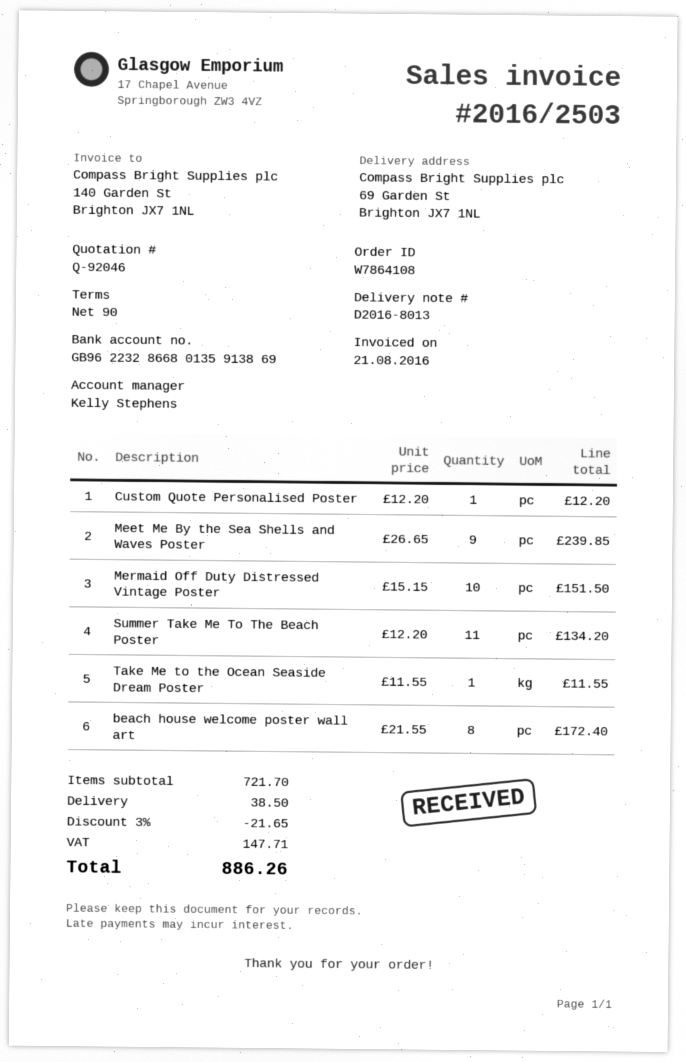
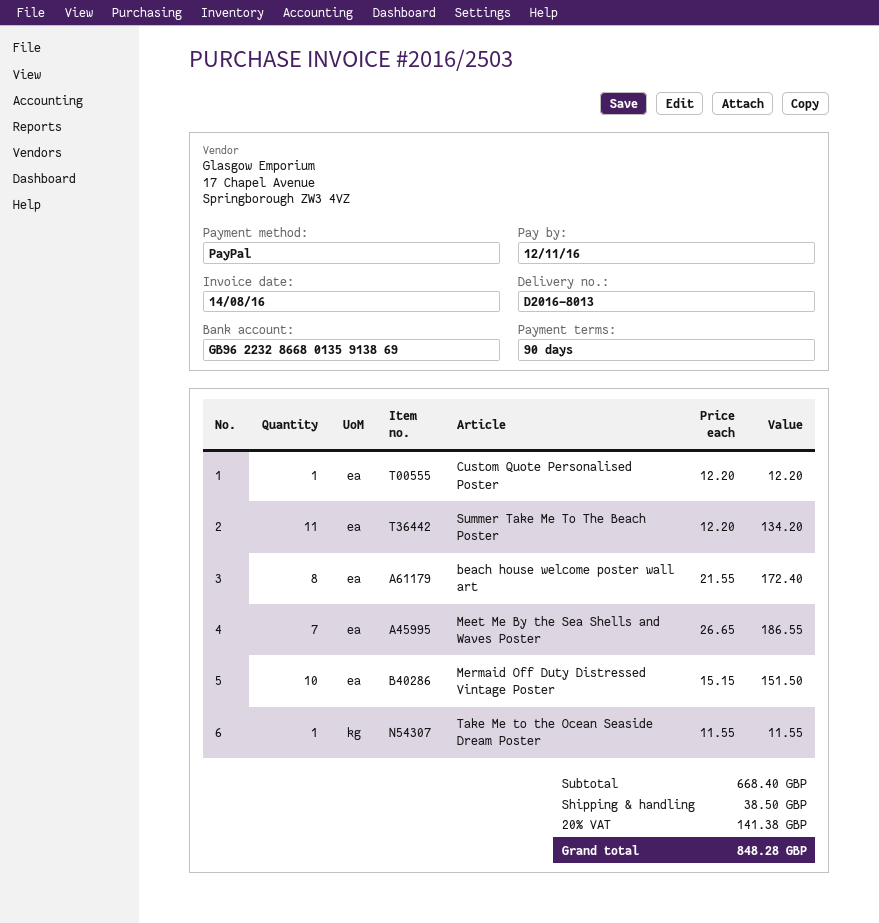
invoice date: 2016-08-21 -> 2016-08-14
Meet Me By the Sea Shells and Waves Poster: 9 x 26.65 = 239.85 -> 7 x 26.65 = 186.55
subtotal: 721.70 -> 668.40
discount: 3% = 21.65 -> none
tax: 147.71 -> 141.38
total: 886.26 -> 848.28

